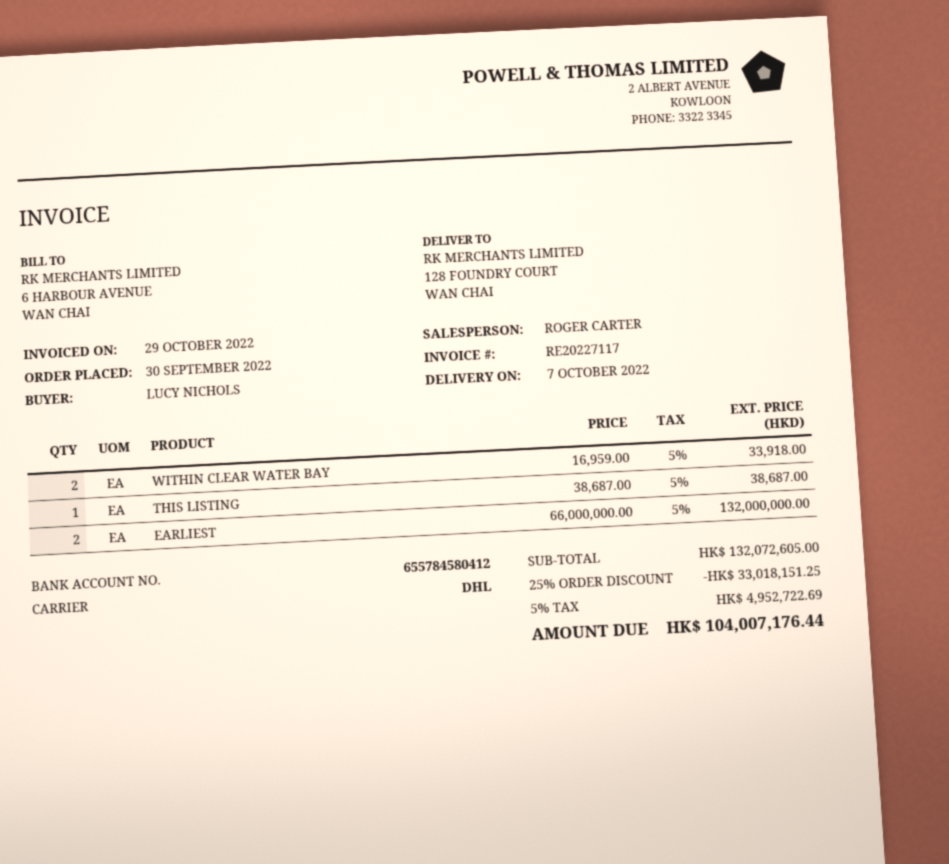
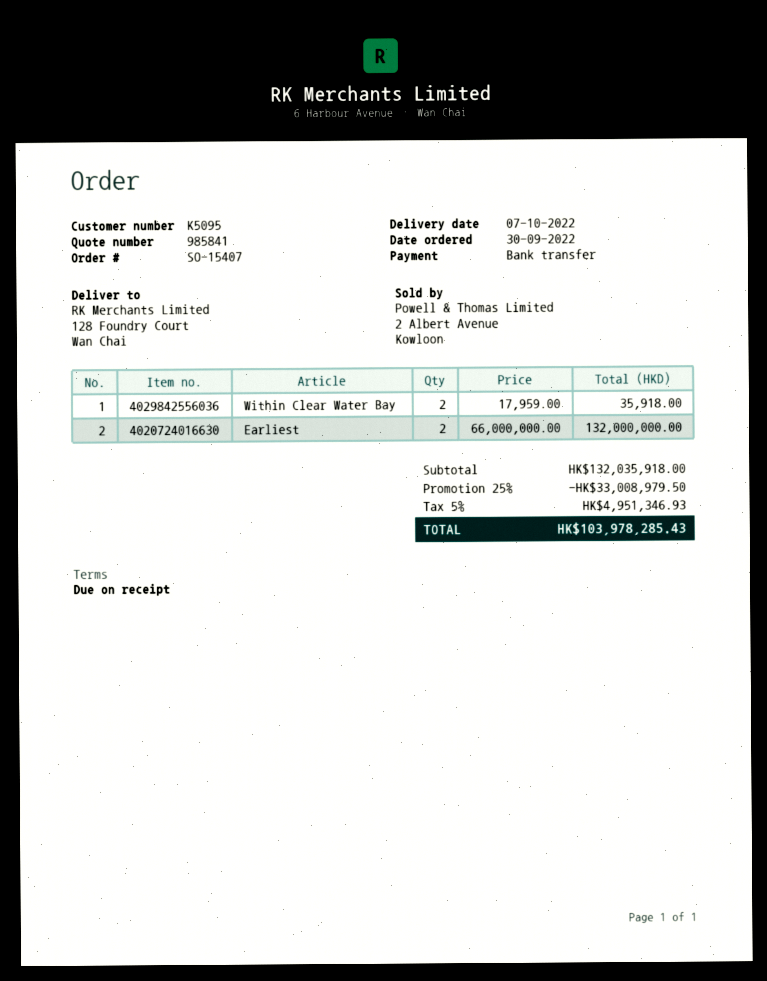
WITHIN CLEAR WATER BAY: 2 x 16959.00 = 33918.00 -> 2 x 17959.00 = 35918.00
THIS LISTING: 1 x 38687.00 = 38687.00 -> none
subtotal: 132072605.00 -> 132035918.00
discount: 25% = 33018151.25 -> 25% = 33008979.50
tax: 5% = 4952722.69 -> 5% = 4951346.93
total: 104007176.44 -> 103978285.43

